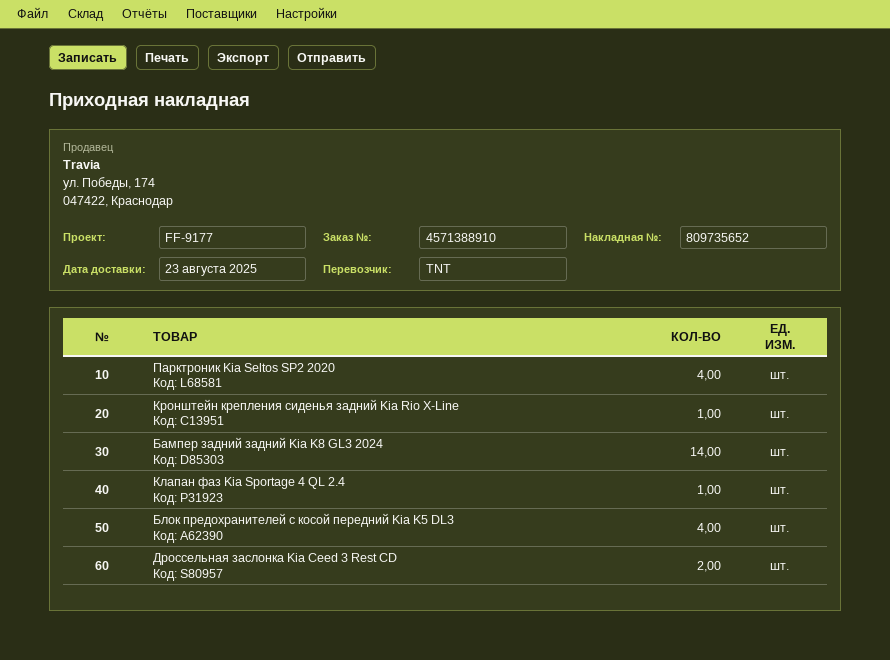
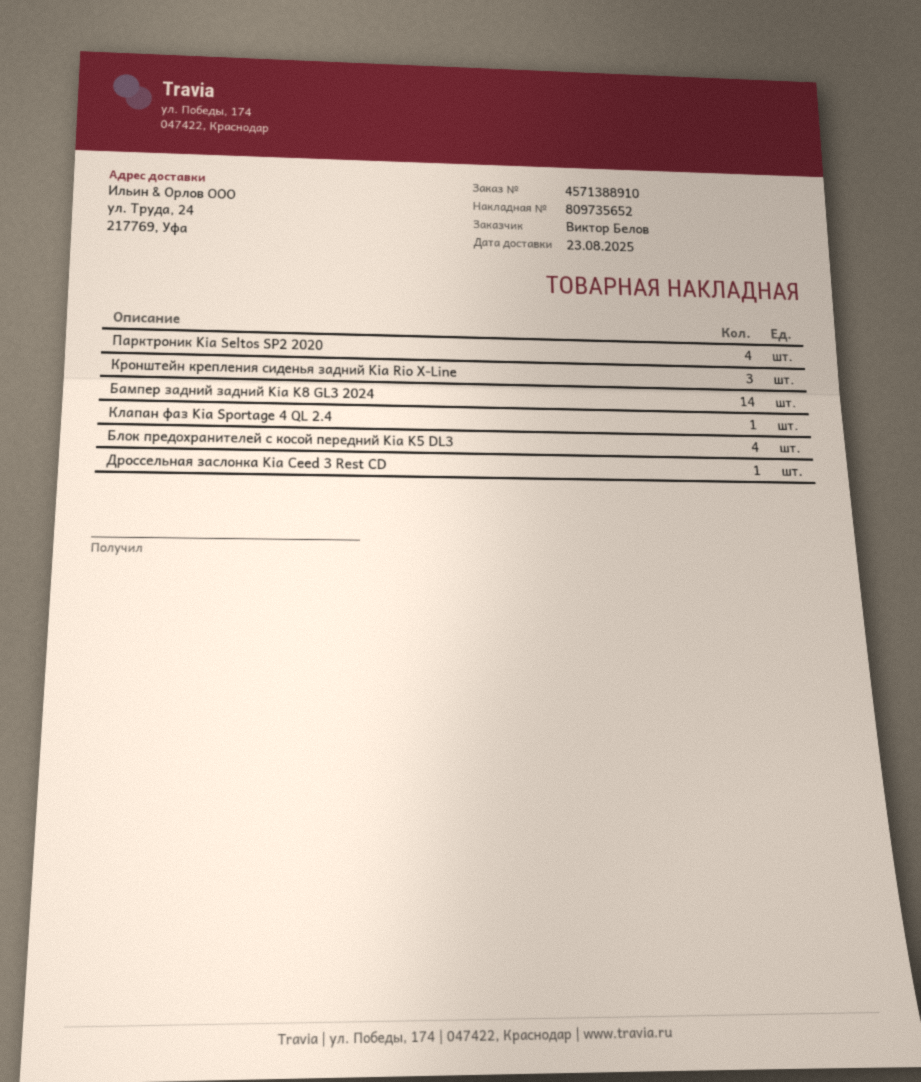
Кронштейн крепления сиденья задний Kia Rio X-Line: 1 -> 3
Дроссельная заслонка Kia Ceed 3 Rest CD: 2 -> 1

